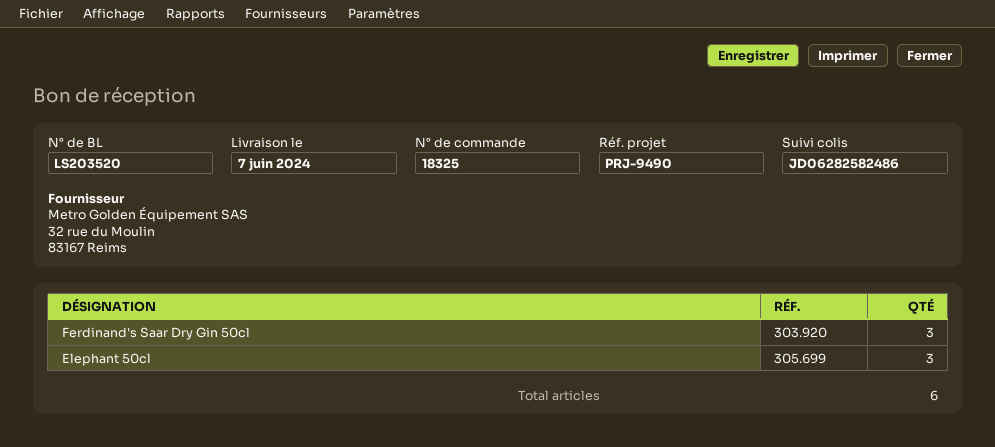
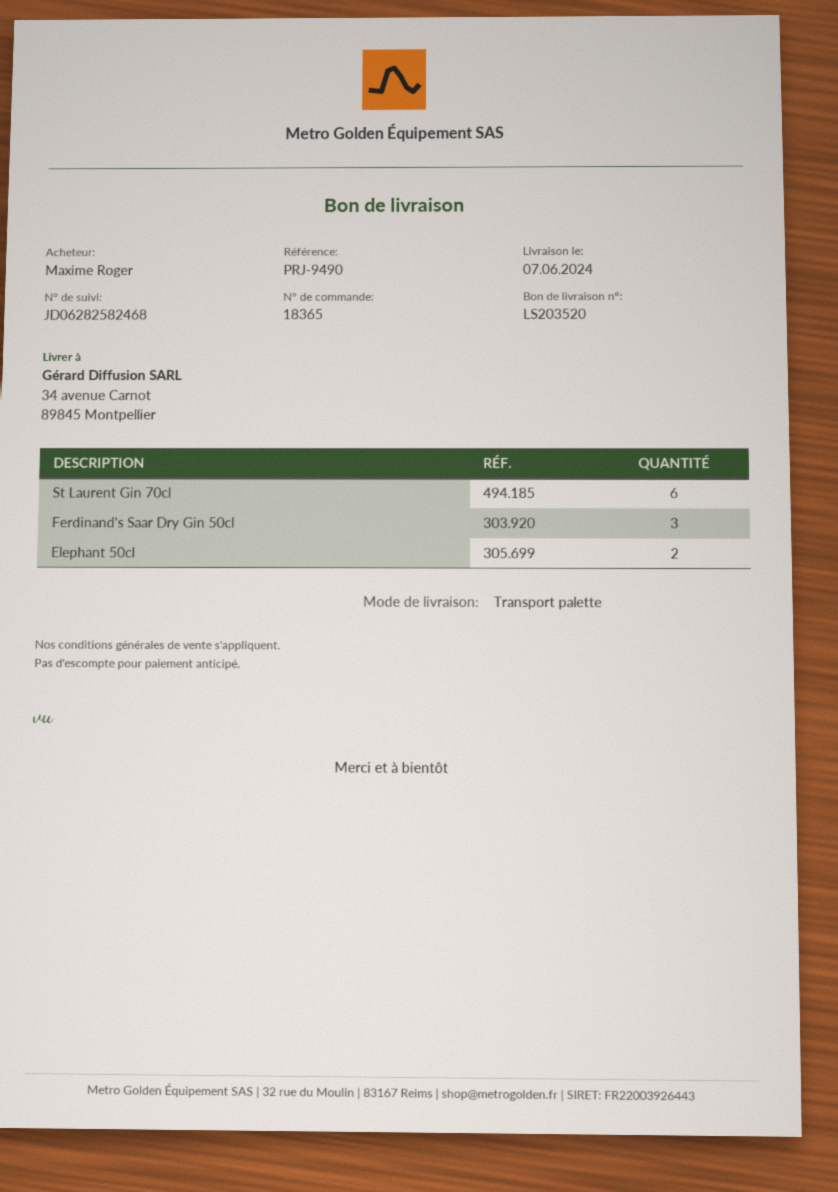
order number: 18325 -> 18365
tracking number: JD06282582486 -> JD06282582468
Elephant 50cl: 3 -> 2
St Laurent Gin 70cl: none -> 6

